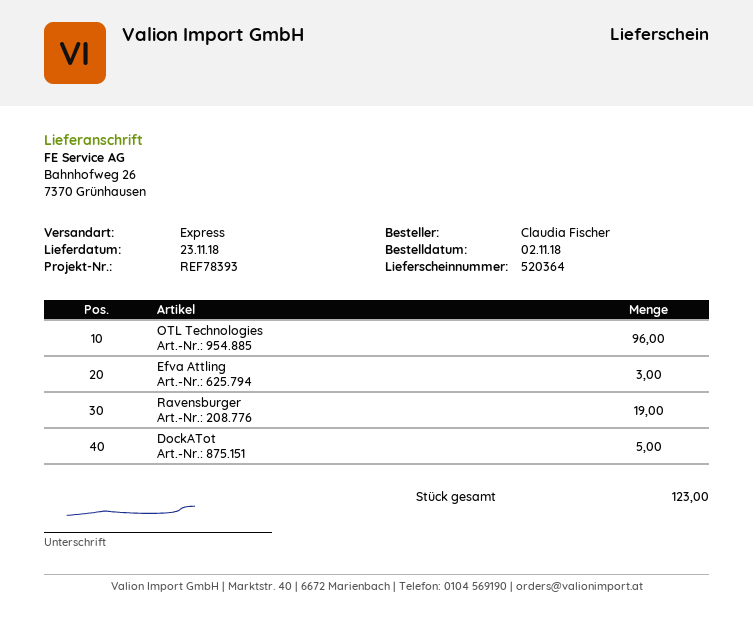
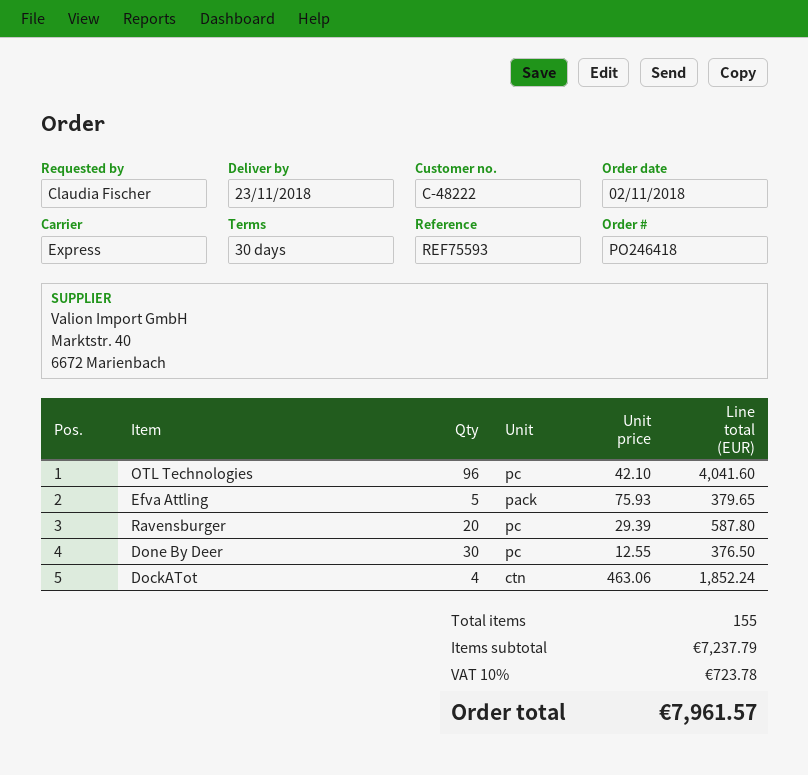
reference: REF78393 -> REF75593
Efva Attling: 3 -> 5
Ravensburger: 19 -> 20
DockATot: 5 -> 4
Done By Deer: none -> 30
total quantity: 123 -> 155

